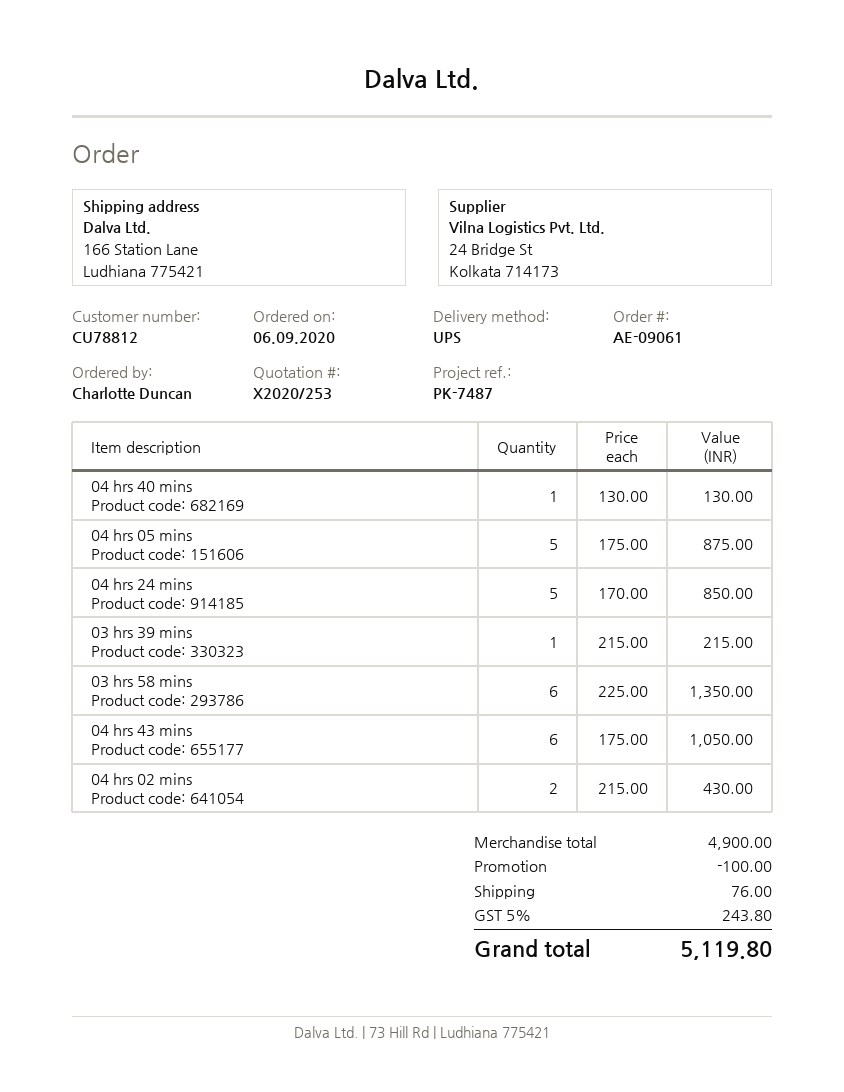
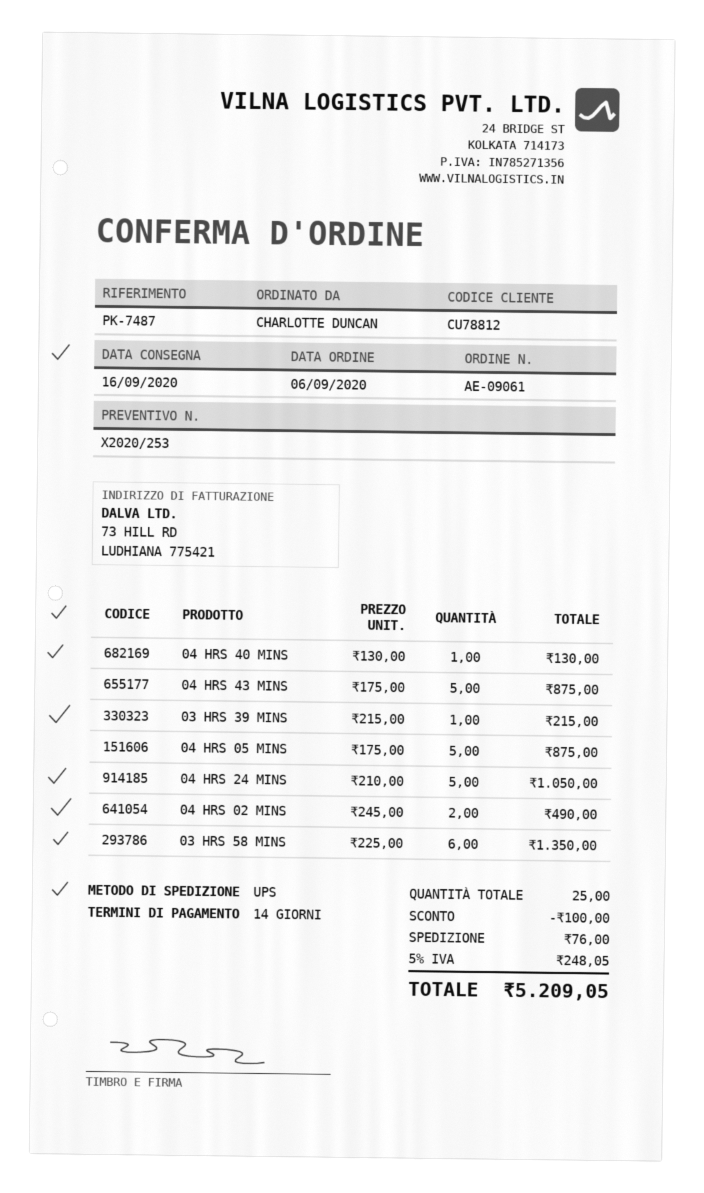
04 hrs 24 mins: 5 x 170.00 = 850.00 -> 5 x 210.00 = 1050.00
04 hrs 43 mins: 6 x 175.00 = 1050.00 -> 5 x 175.00 = 875.00
04 hrs 02 mins: 2 x 215.00 = 430.00 -> 2 x 245.00 = 490.00
tax: 5% = 243.80 -> 5% = 248.05
total: 5119.80 -> 5209.05

